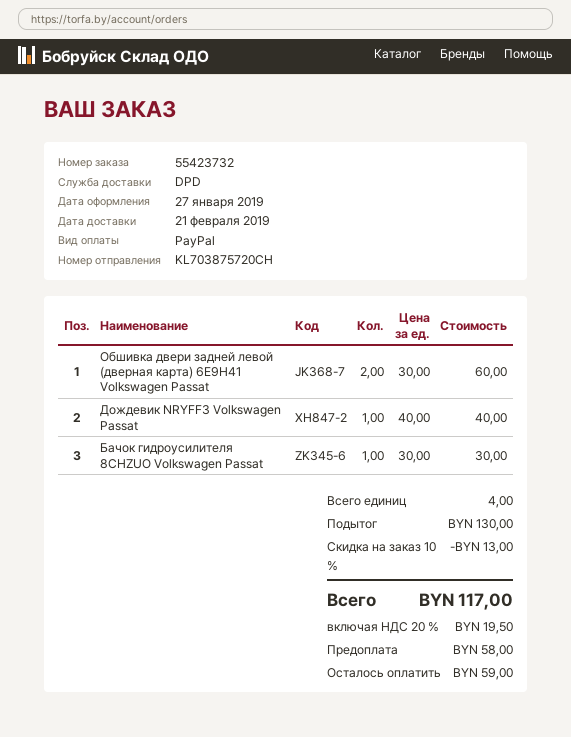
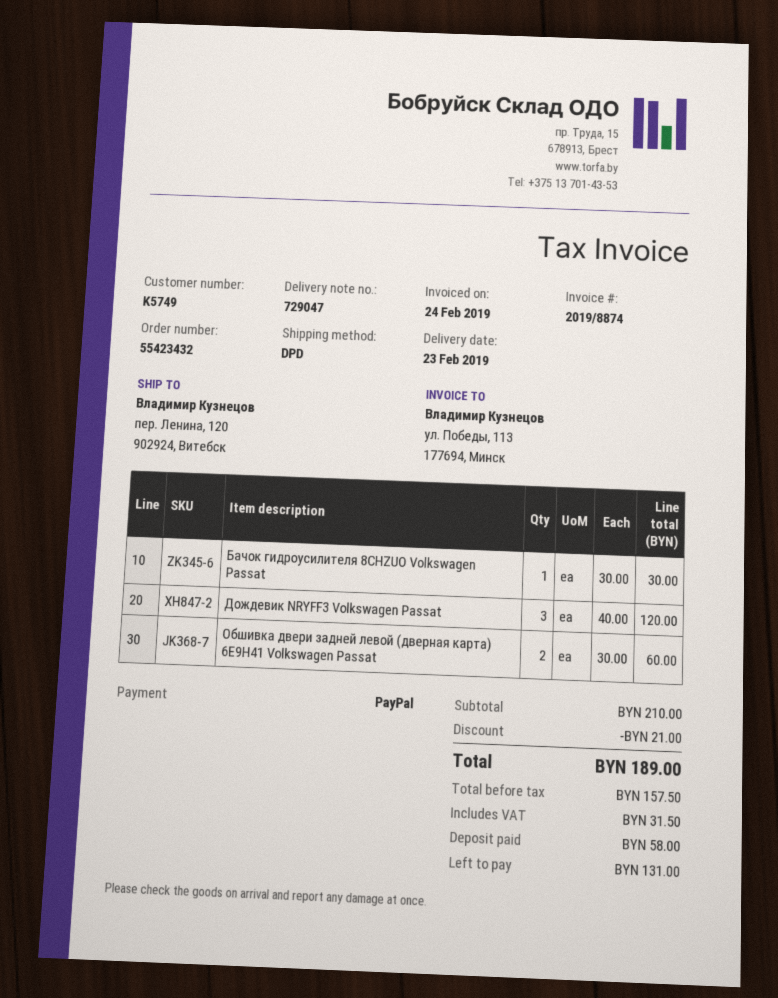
order number: 55423732 -> 55423432
delivery date: 2019-02-21 -> 2019-02-23
Дождевик NRYFF3 Volkswagen Passat: 1 x 40.00 = 40.00 -> 3 x 40.00 = 120.00
subtotal: 130.00 -> 210.00
discount: 13.00 -> 21.00
tax: 19.50 -> 31.50
total: 117.00 -> 189.00
balance: 59.00 -> 131.00

